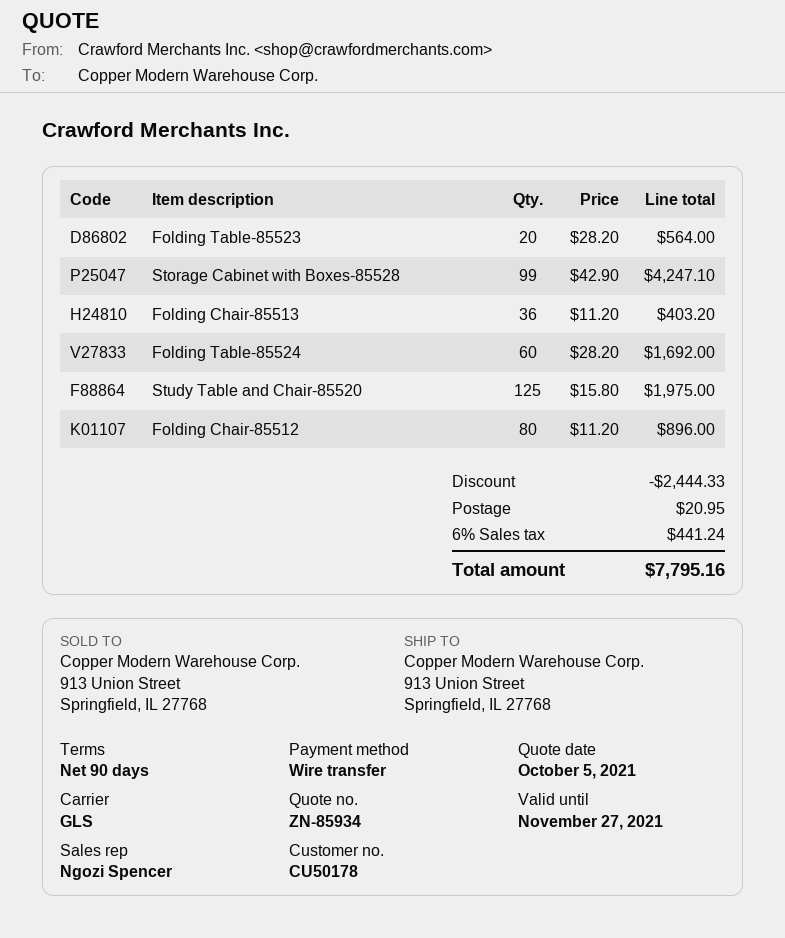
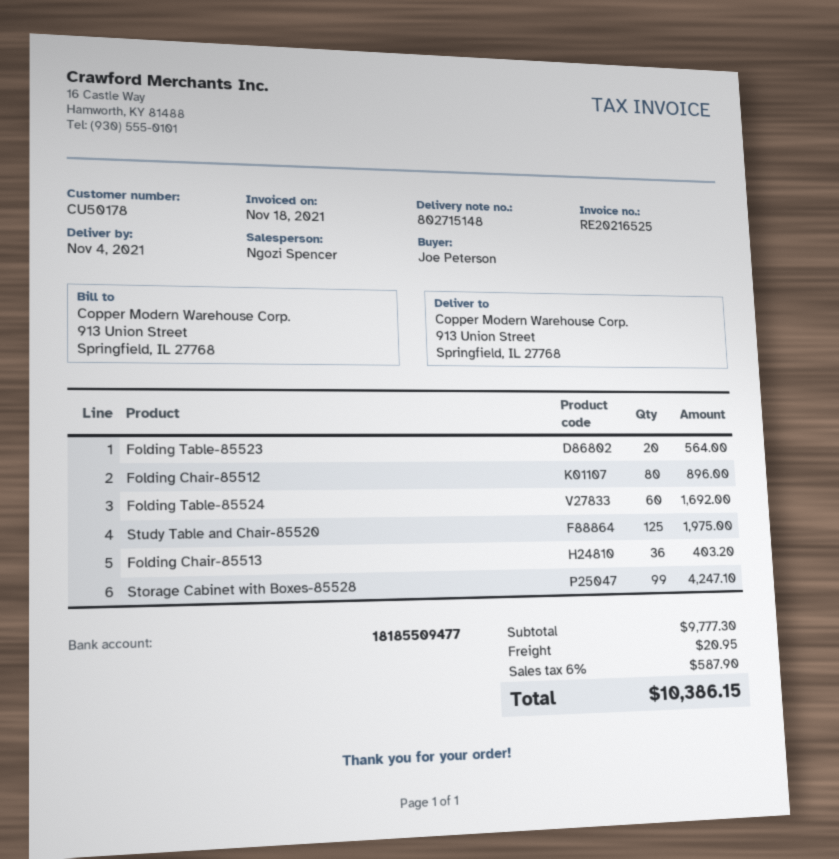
discount: 2444.33 -> none
tax: 6% = 441.24 -> 6% = 587.90
total: 7795.16 -> 10386.15

